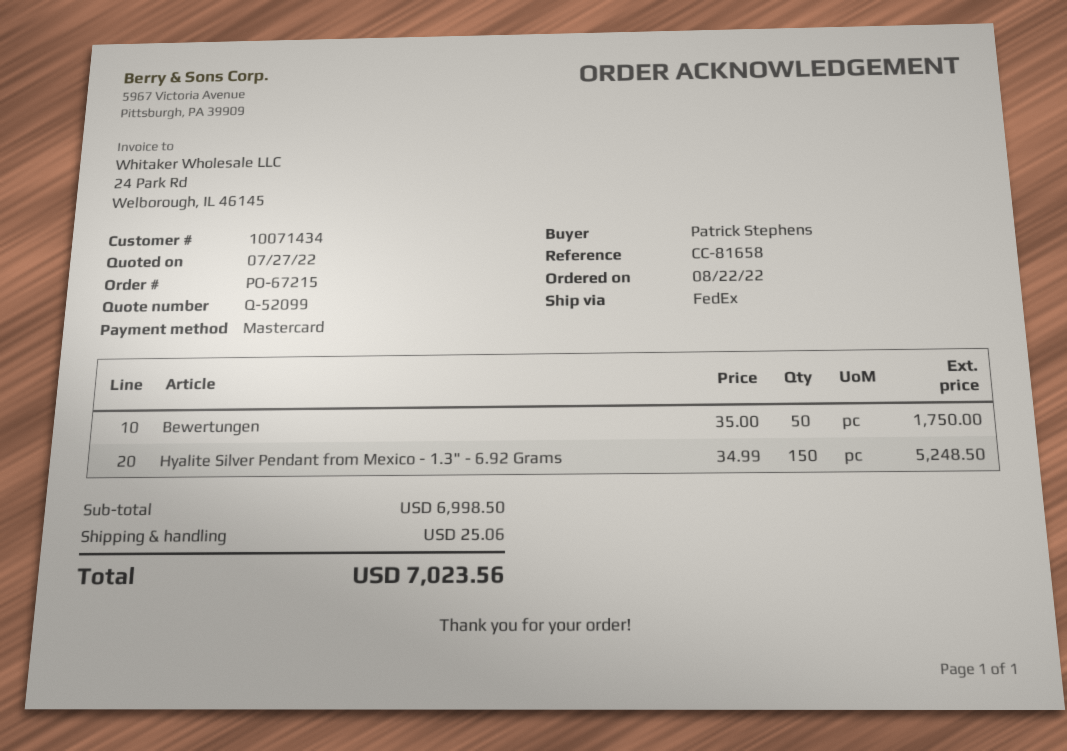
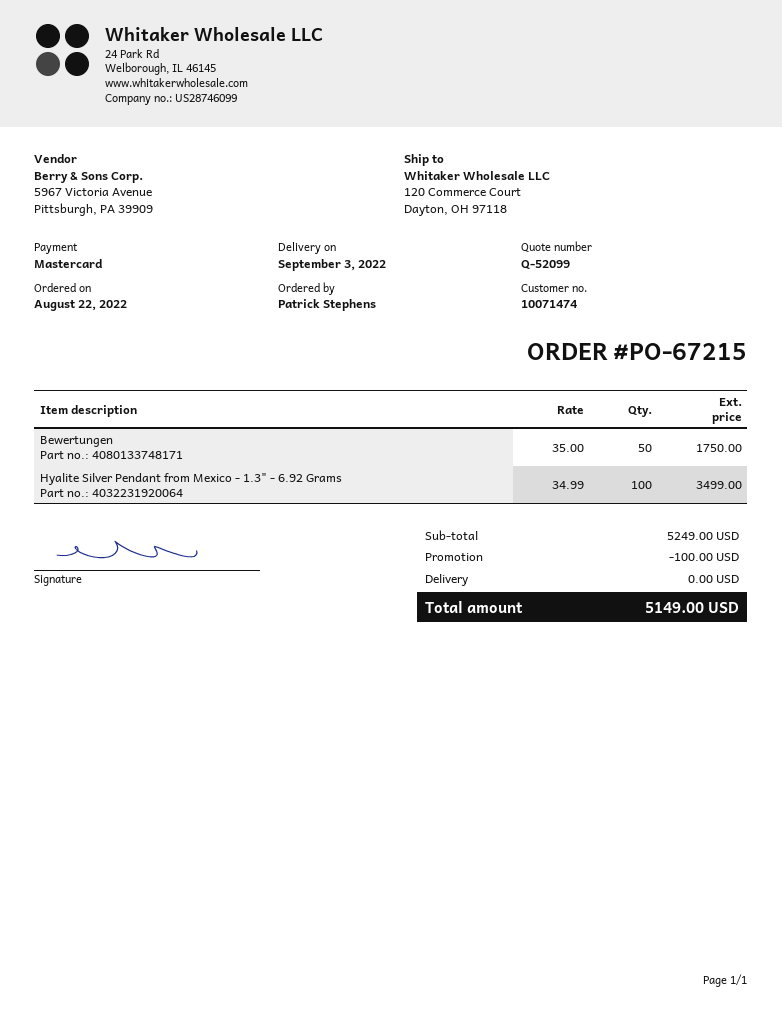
customer number: 10071434 -> 10071474
Hyalite Silver Pendant from Mexico - 1.3" - 6.92 Grams: 150 x 34.99 = 5248.50 -> 100 x 34.99 = 3499.00
subtotal: 6998.50 -> 5249.00
discount: none -> 100.00
shipping: 25.06 -> 0.00
total: 7023.56 -> 5149.00

